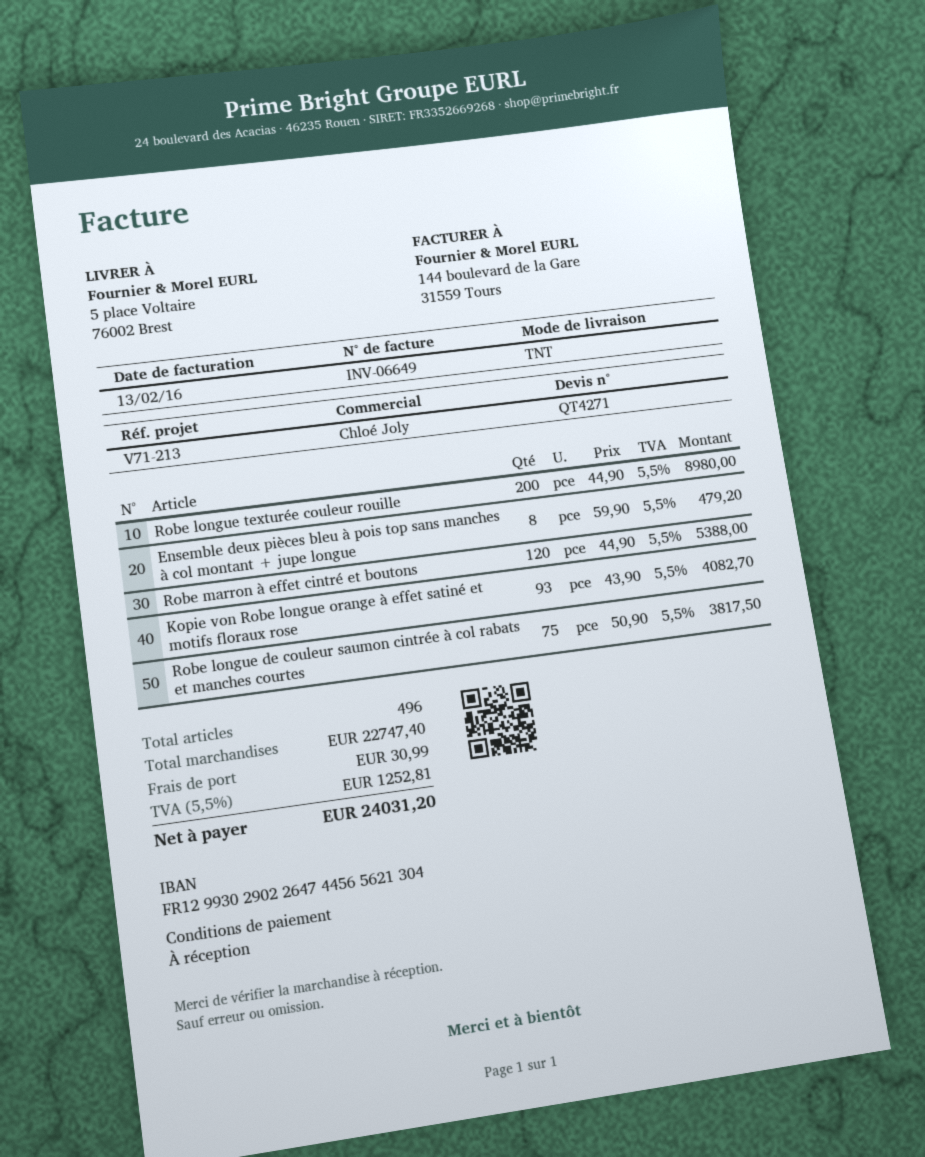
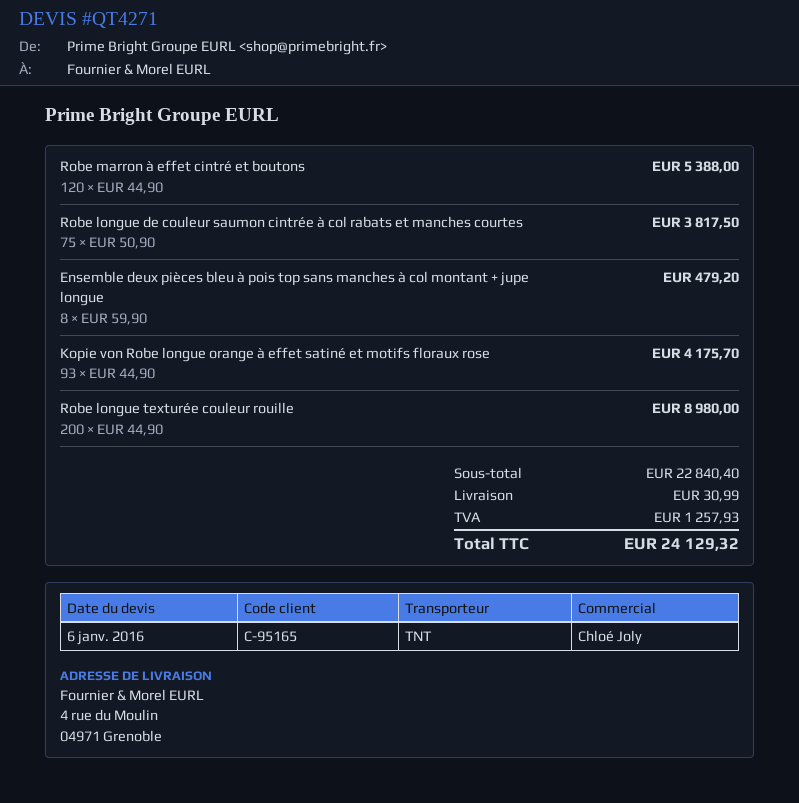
ship to: 5 place Voltaire, 76002 Brest -> 4 rue du Moulin, 04971 Grenoble
Kopie von Robe longue orange à effet satiné et motifs floraux rose: 93 x 43.90 = 4082.70 -> 93 x 44.90 = 4175.70
subtotal: 22747.40 -> 22840.40
tax: 1252.81 -> 1257.93
total: 24031.20 -> 24129.32

